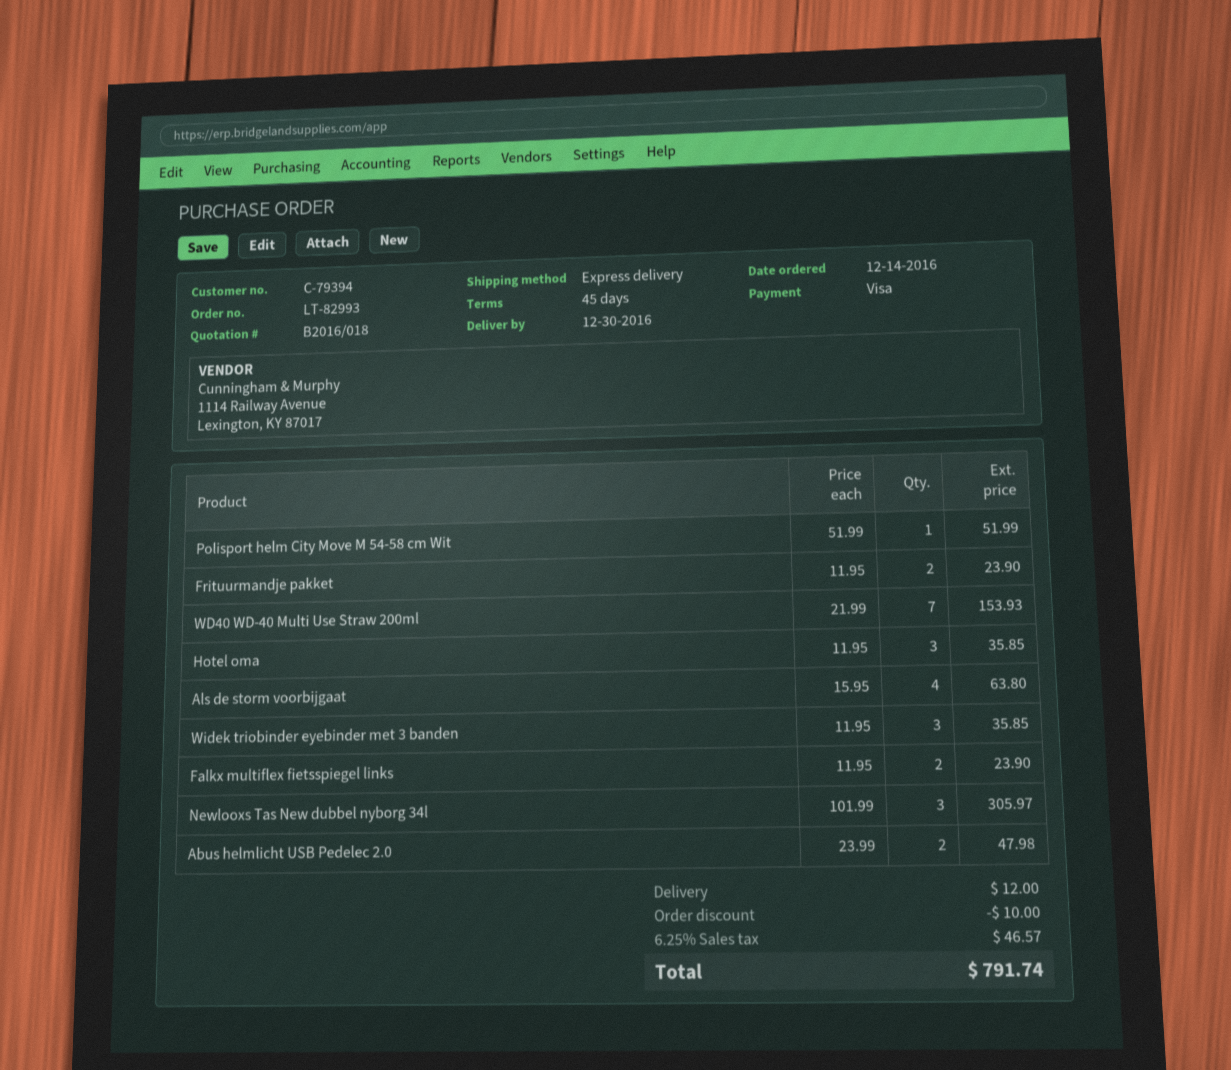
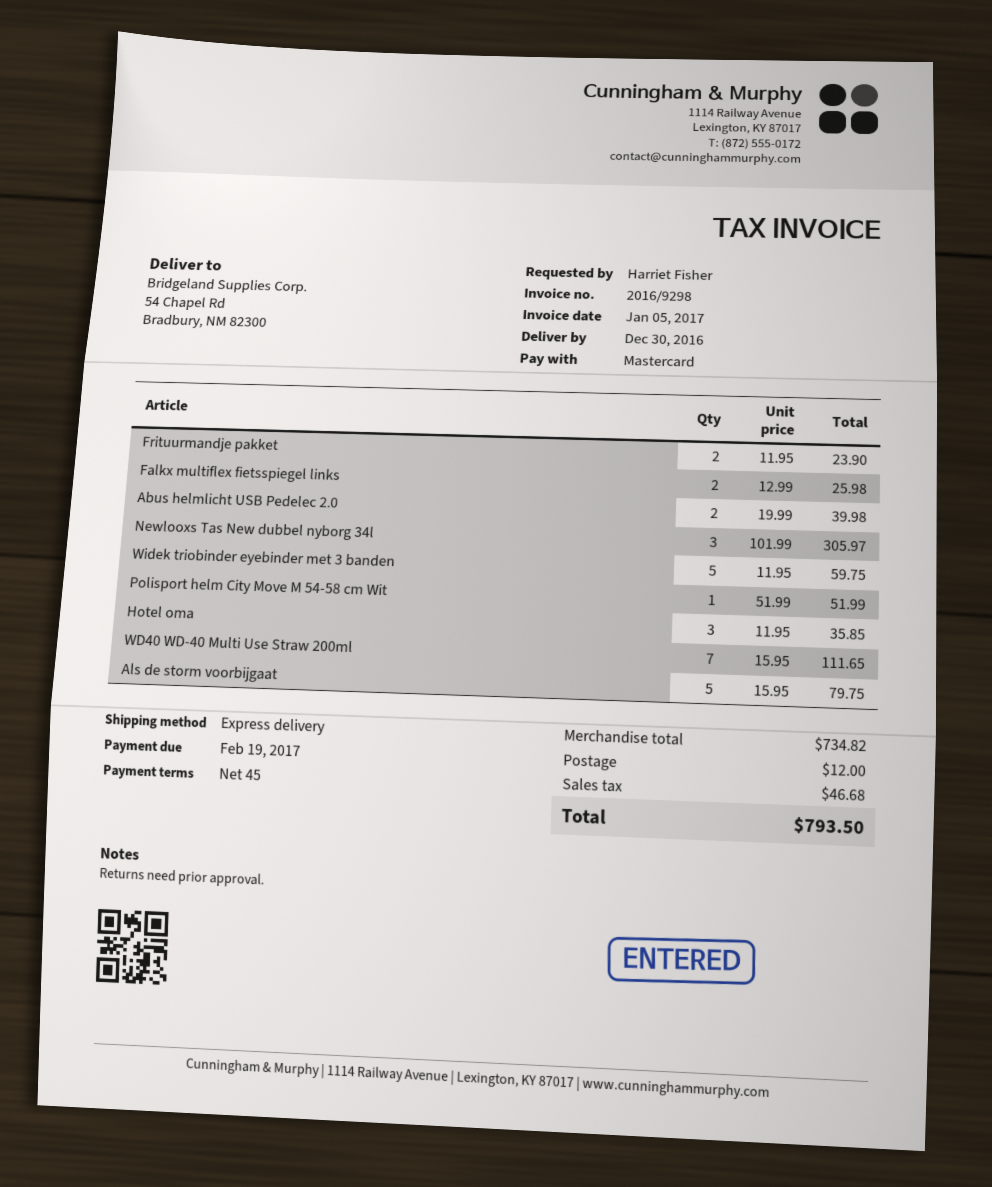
payment method: Visa -> Mastercard
WD40 WD-40 Multi Use Straw 200ml: 7 x 21.99 = 153.93 -> 7 x 15.95 = 111.65
Als de storm voorbijgaat: 4 x 15.95 = 63.80 -> 5 x 15.95 = 79.75
Widek triobinder eyebinder met 3 banden: 3 x 11.95 = 35.85 -> 5 x 11.95 = 59.75
Falkx multiflex fietsspiegel links: 2 x 11.95 = 23.90 -> 2 x 12.99 = 25.98
Abus helmlicht USB Pedelec 2.0: 2 x 23.99 = 47.98 -> 2 x 19.99 = 39.98
discount: 10.00 -> none
tax: 46.57 -> 46.68
total: 791.74 -> 793.50

